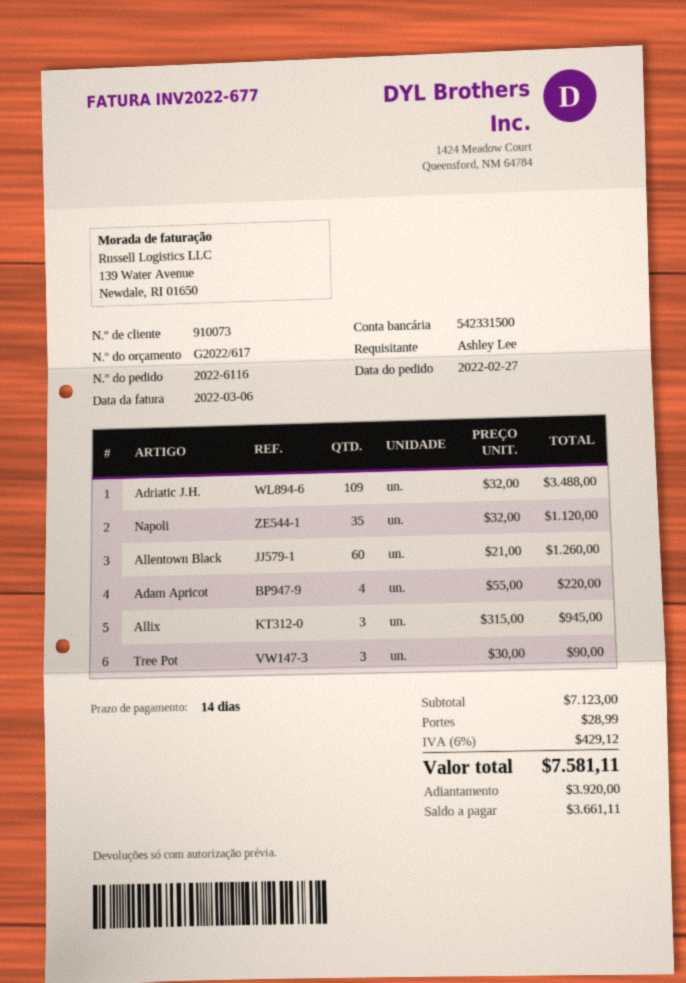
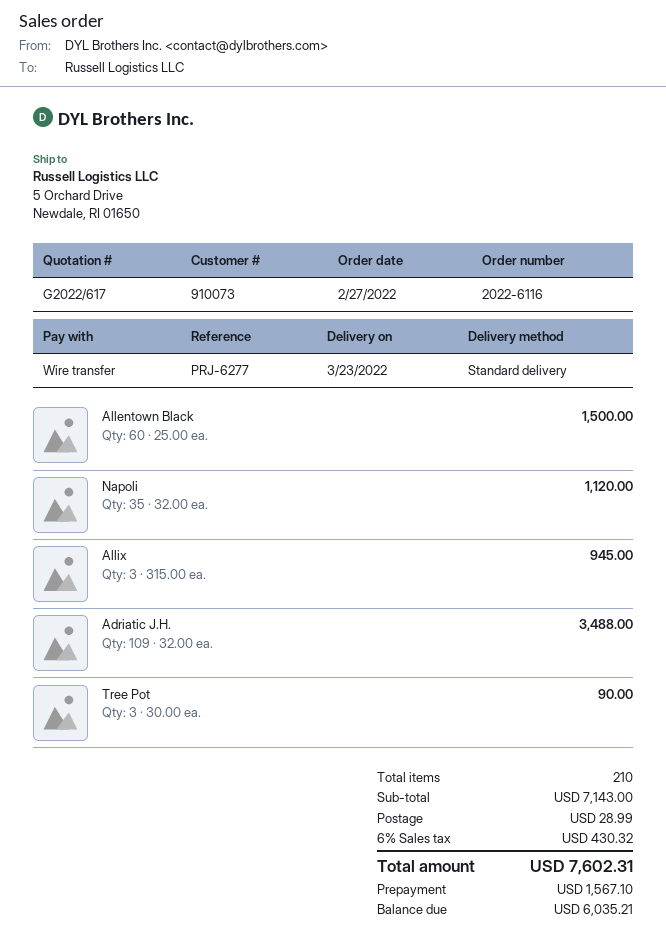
Allentown Black: 60 x 21.00 = 1260.00 -> 60 x 25.00 = 1500.00
Adam Apricot: 4 x 55.00 = 220.00 -> none
subtotal: 7123.00 -> 7143.00
tax: 6% = 429.12 -> 6% = 430.32
total: 7581.11 -> 7602.31
deposit: 3920.00 -> 1567.10
balance: 3661.11 -> 6035.21

